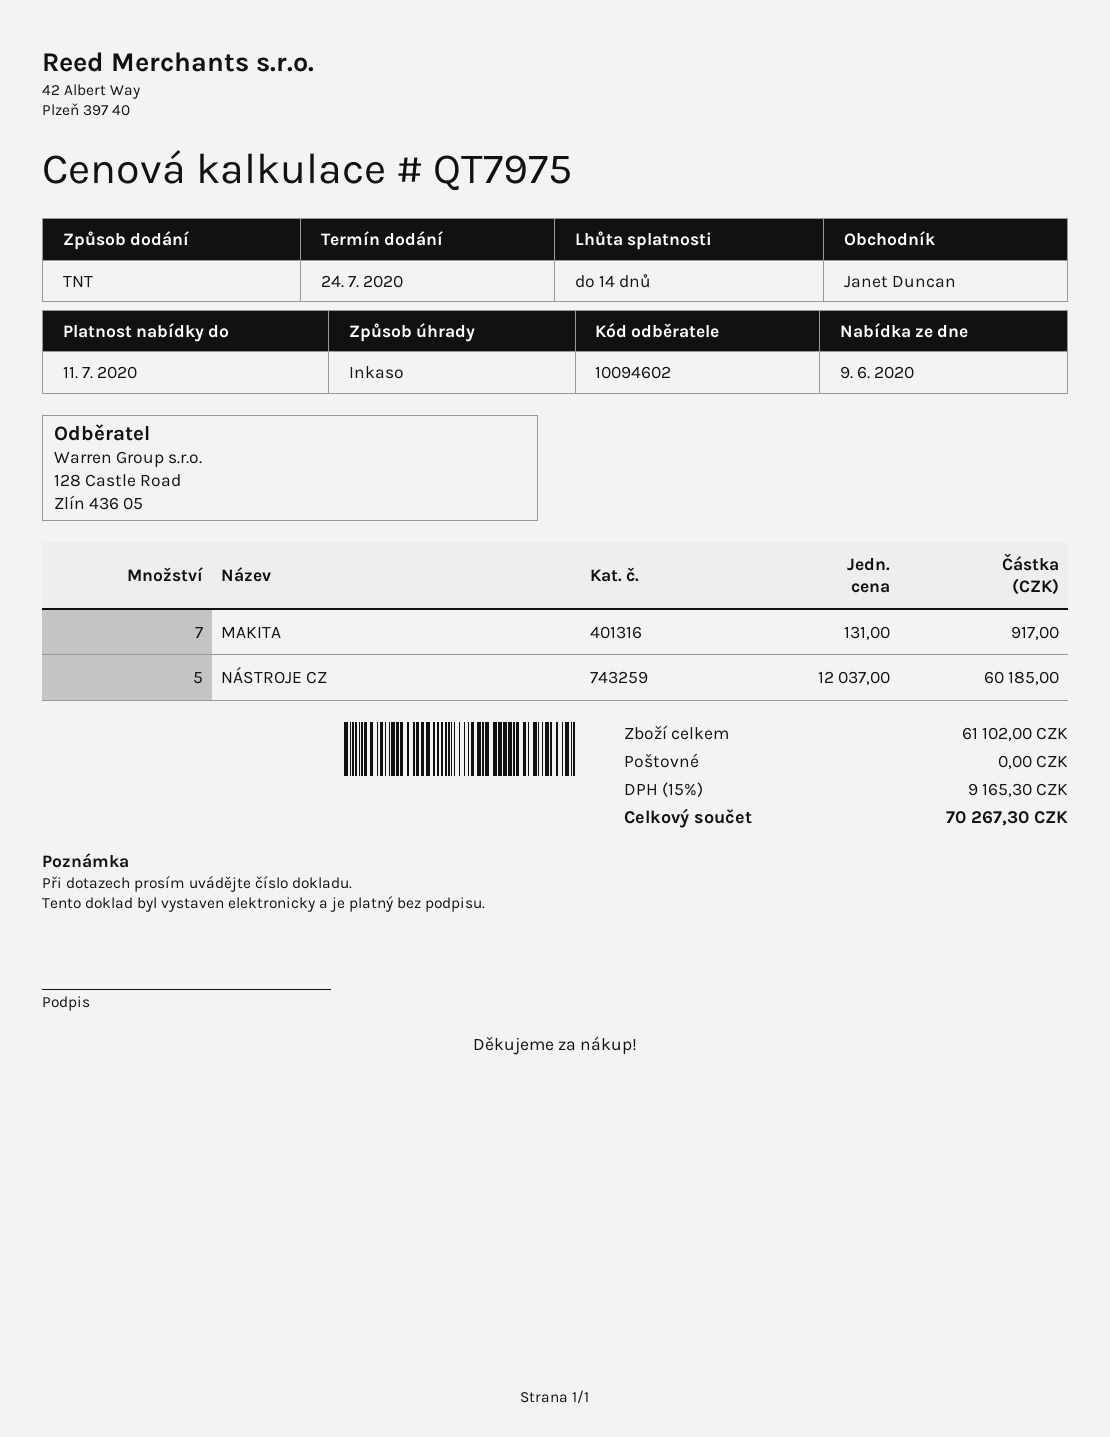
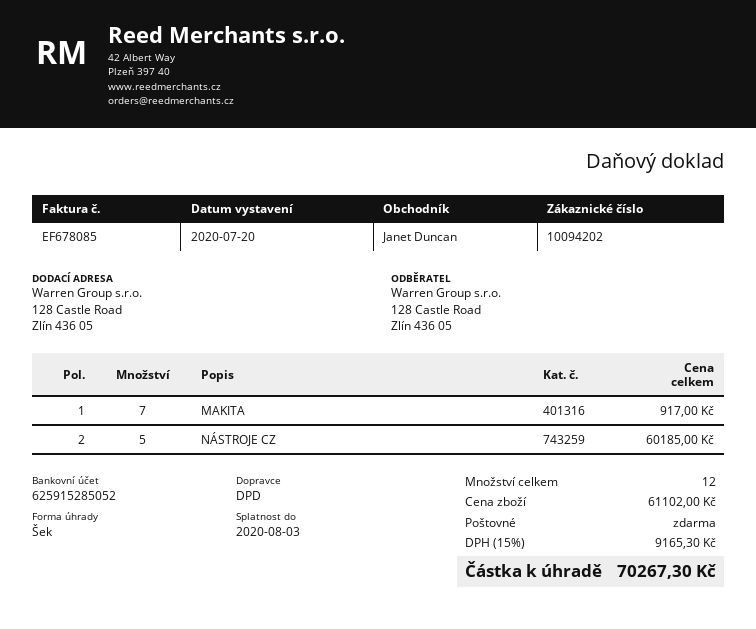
customer number: 10094602 -> 10094202
payment method: direct debit -> cheque
shipping method: TNT -> DPD

